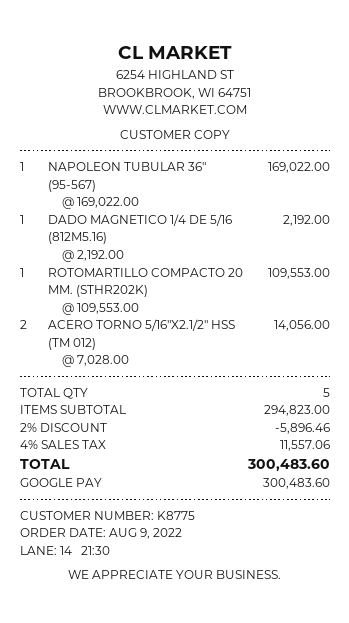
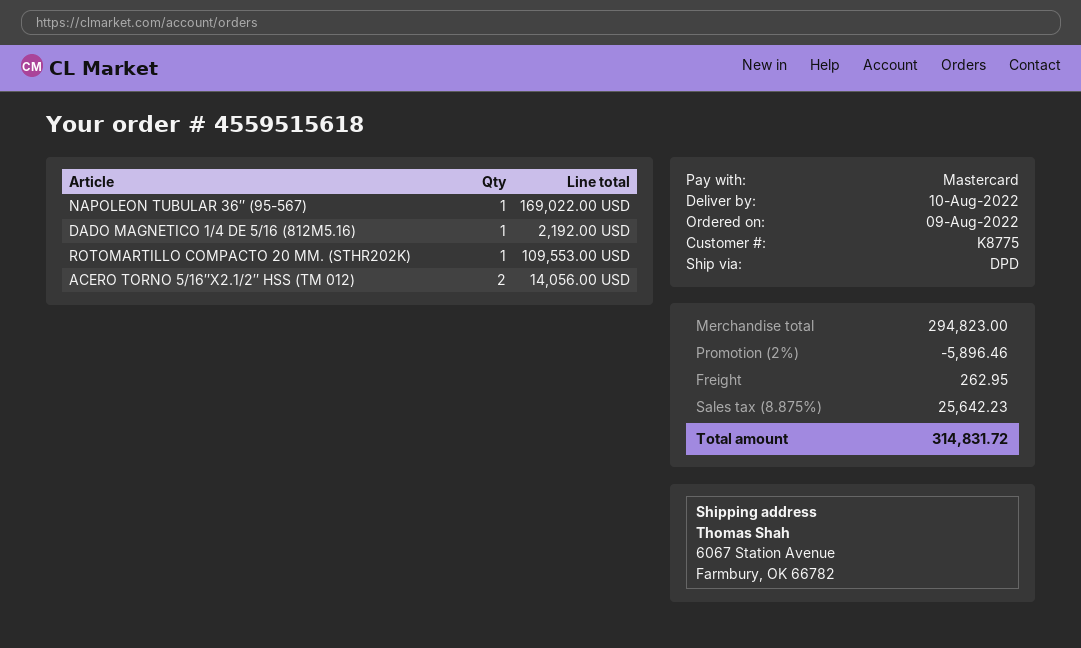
payment method: Google Pay -> Mastercard
shipping: none -> 262.95
tax: 4% = 11557.06 -> 8.875% = 25642.23
total: 300483.60 -> 314831.72

